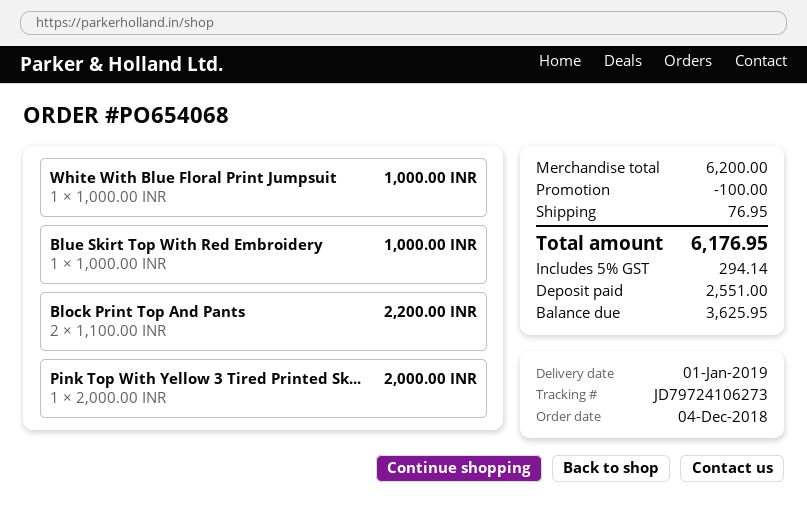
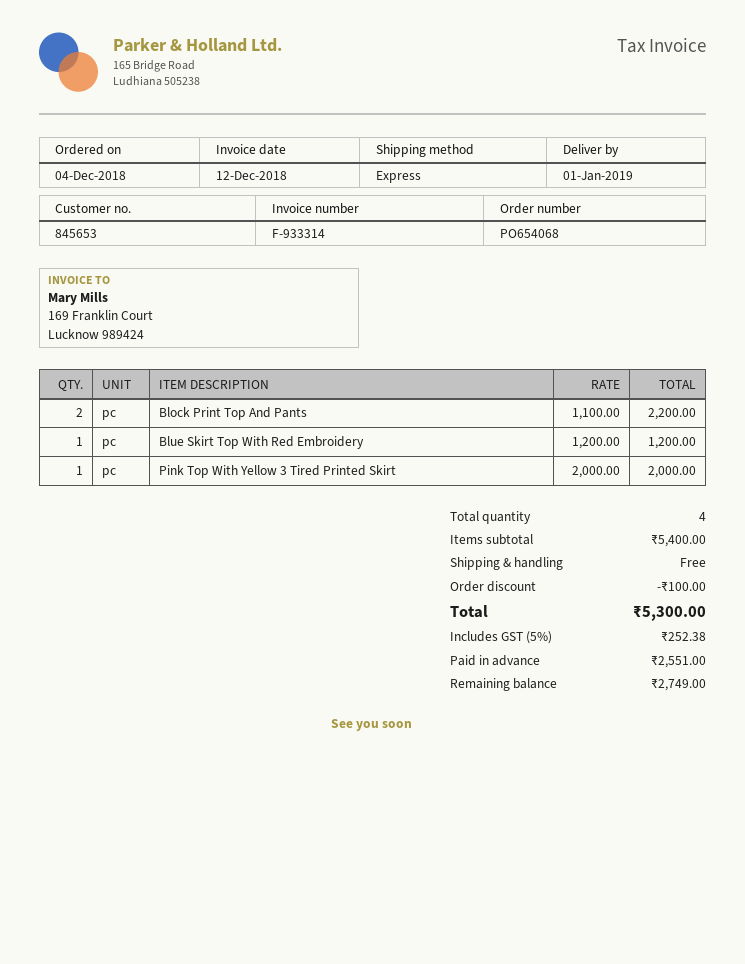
White With Blue Floral Print Jumpsuit: 1 x 1000.00 = 1000.00 -> none
Blue Skirt Top With Red Embroidery: 1 x 1000.00 = 1000.00 -> 1 x 1200.00 = 1200.00
subtotal: 6200.00 -> 5400.00
shipping: 76.95 -> 0.00
tax: 5% = 294.14 -> 5% = 252.38
total: 6176.95 -> 5300.00
balance: 3625.95 -> 2749.00

